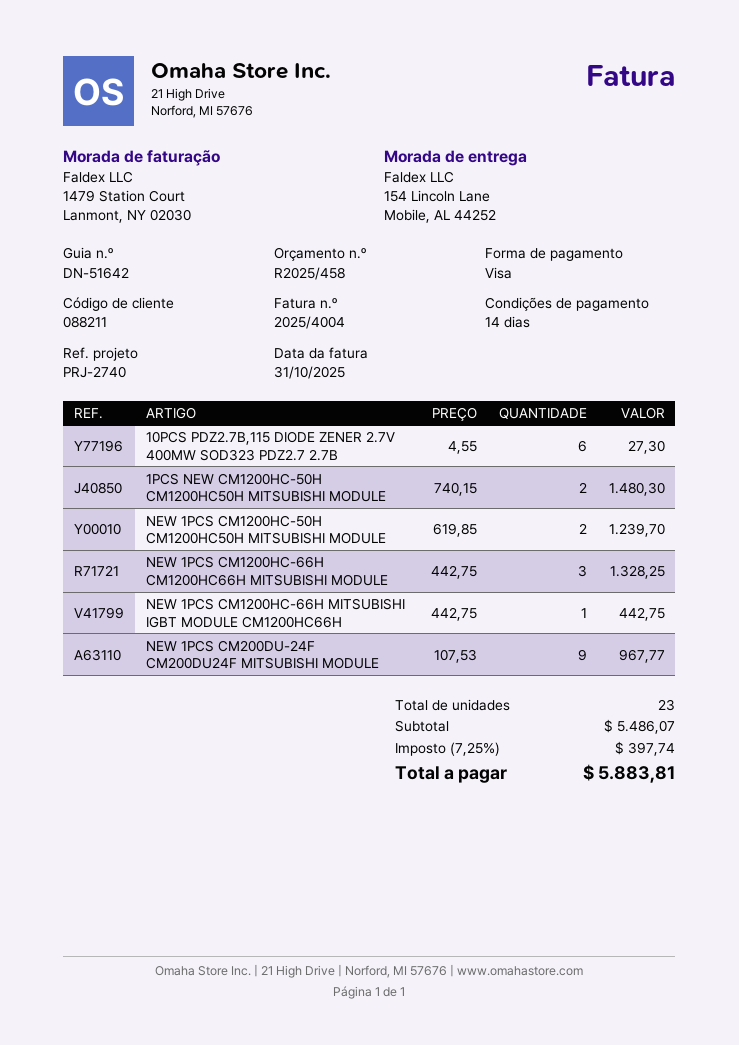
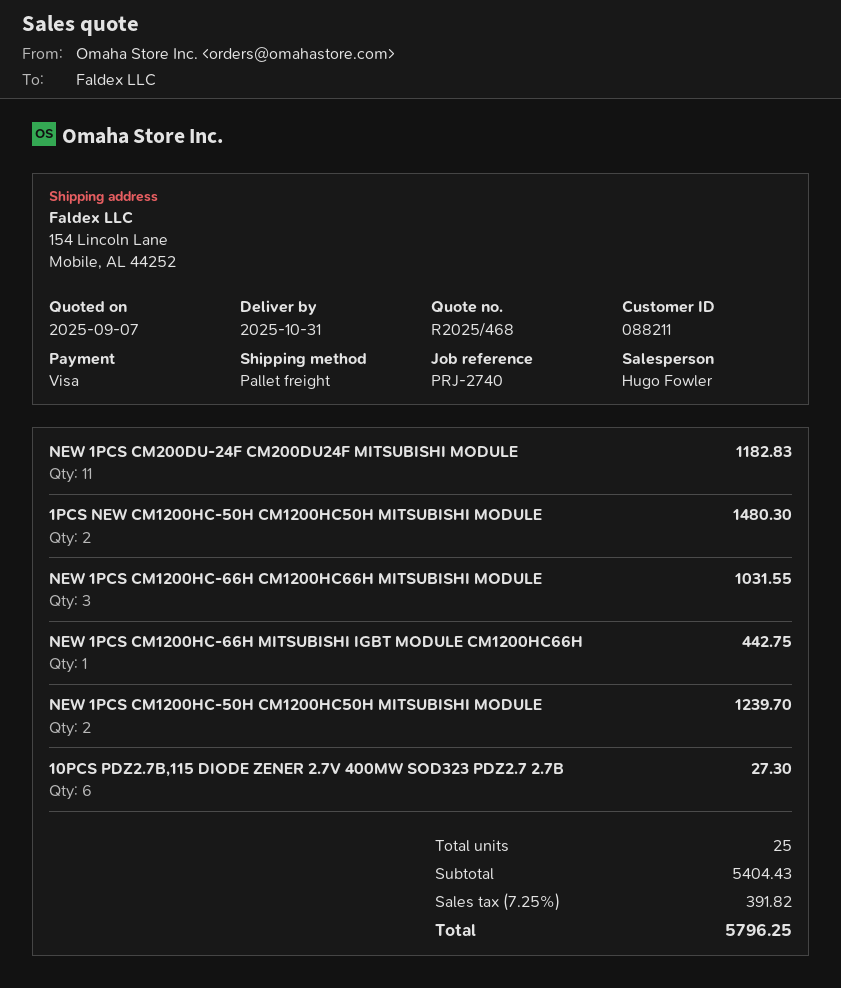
quote number: R2025/458 -> R2025/468
NEW 1PCS CM1200HC-66H CM1200HC66H MITSUBISHI MODULE: 3 for 1328.25 -> 3 for 1031.55
NEW 1PCS CM200DU-24F CM200DU24F MITSUBISHI MODULE: 9 for 967.77 -> 11 for 1182.83
total quantity: 23 -> 25
subtotal: 5486.07 -> 5404.43
tax: 7.25% = 397.74 -> 7.25% = 391.82
total: 5883.81 -> 5796.25

